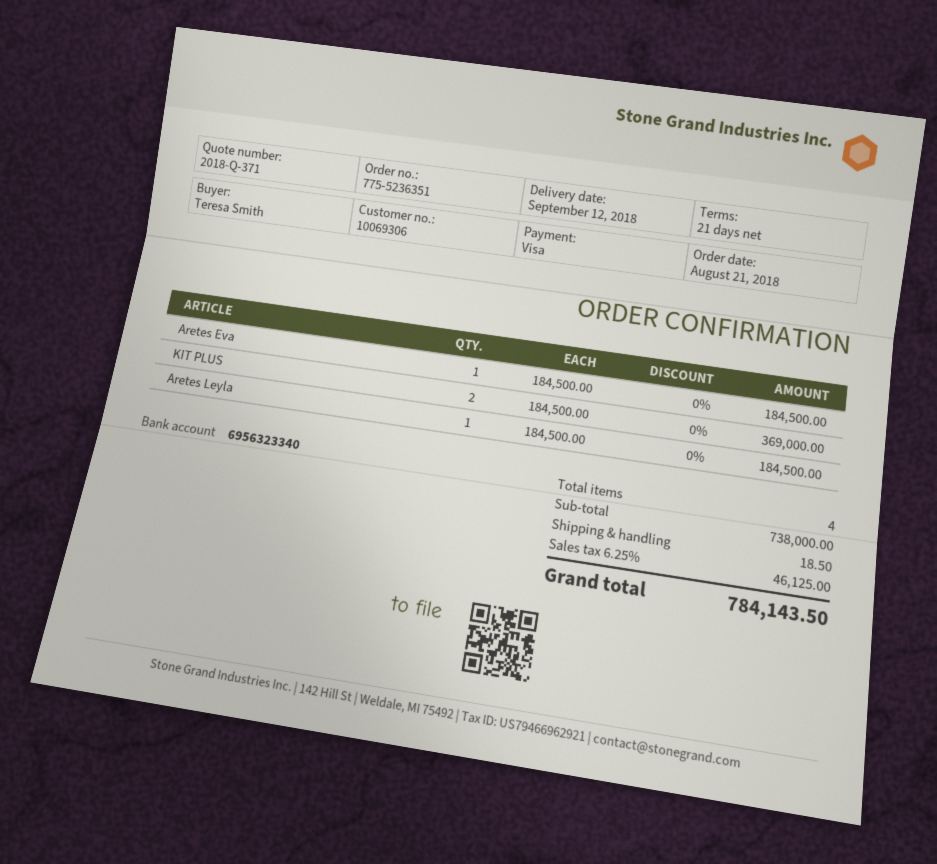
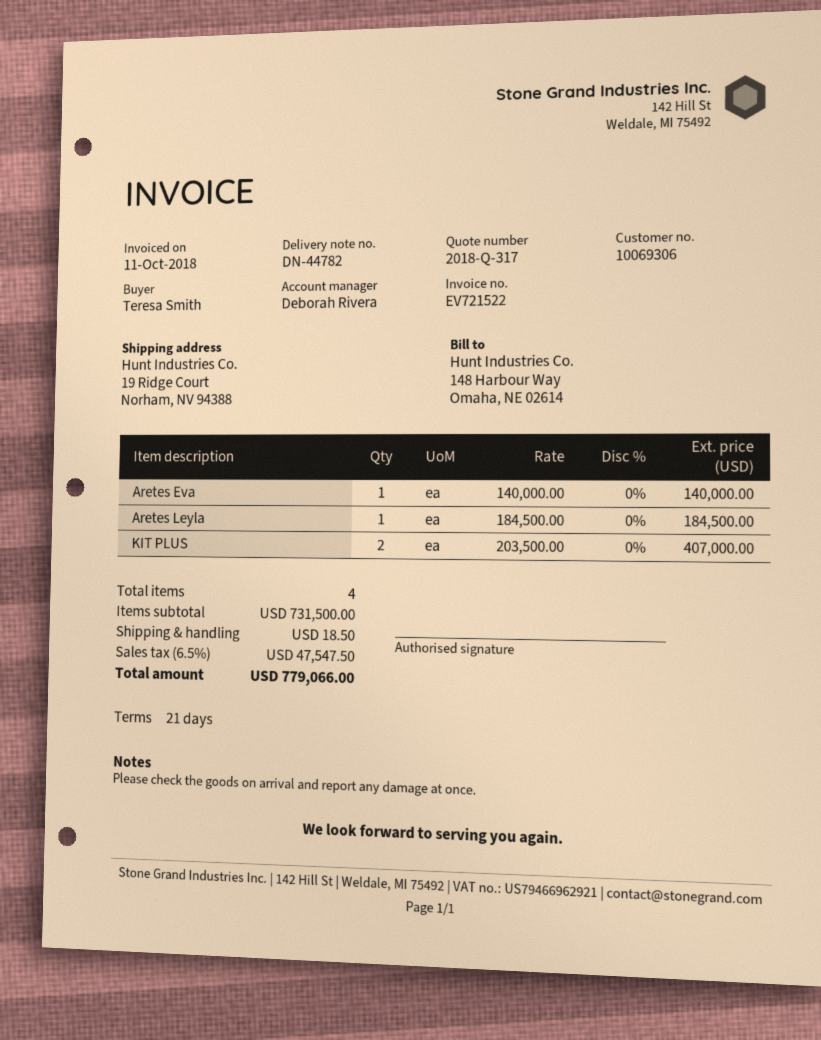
quote number: 2018-Q-371 -> 2018-Q-317
Aretes Eva: 1 x 184500.00 = 184500.00 -> 1 x 140000.00 = 140000.00
KIT PLUS: 2 x 184500.00 = 369000.00 -> 2 x 203500.00 = 407000.00
subtotal: 738000.00 -> 731500.00
tax: 6.25% = 46125.00 -> 6.5% = 47547.50
total: 784143.50 -> 779066.00

